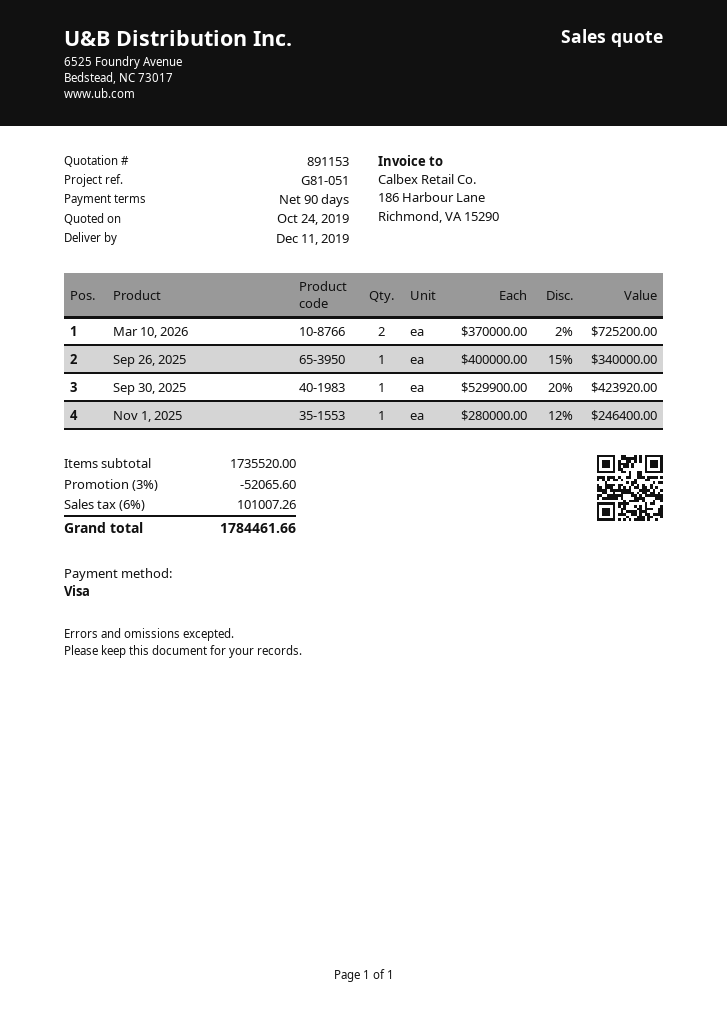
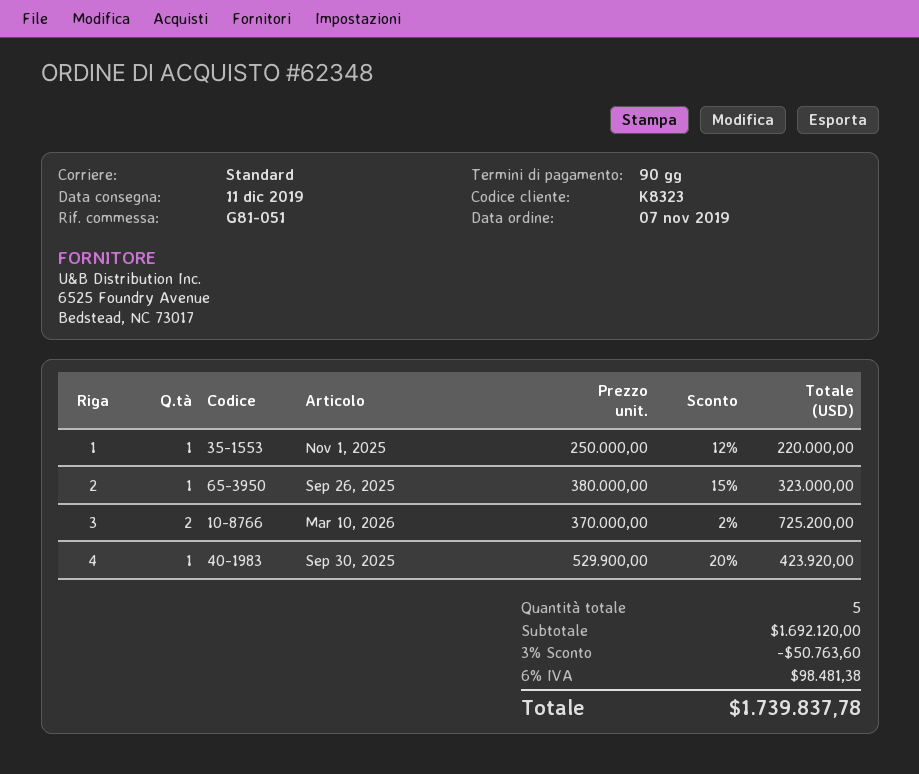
Sep 26, 2025: 1 x 400000.00 - 15% = 340000.00 -> 1 x 380000.00 - 15% = 323000.00
Nov 1, 2025: 1 x 280000.00 - 12% = 246400.00 -> 1 x 250000.00 - 12% = 220000.00
subtotal: 1735520.00 -> 1692120.00
discount: 3% = 52065.60 -> 3% = 50763.60
tax: 6% = 101007.26 -> 6% = 98481.38
total: 1784461.66 -> 1739837.78

